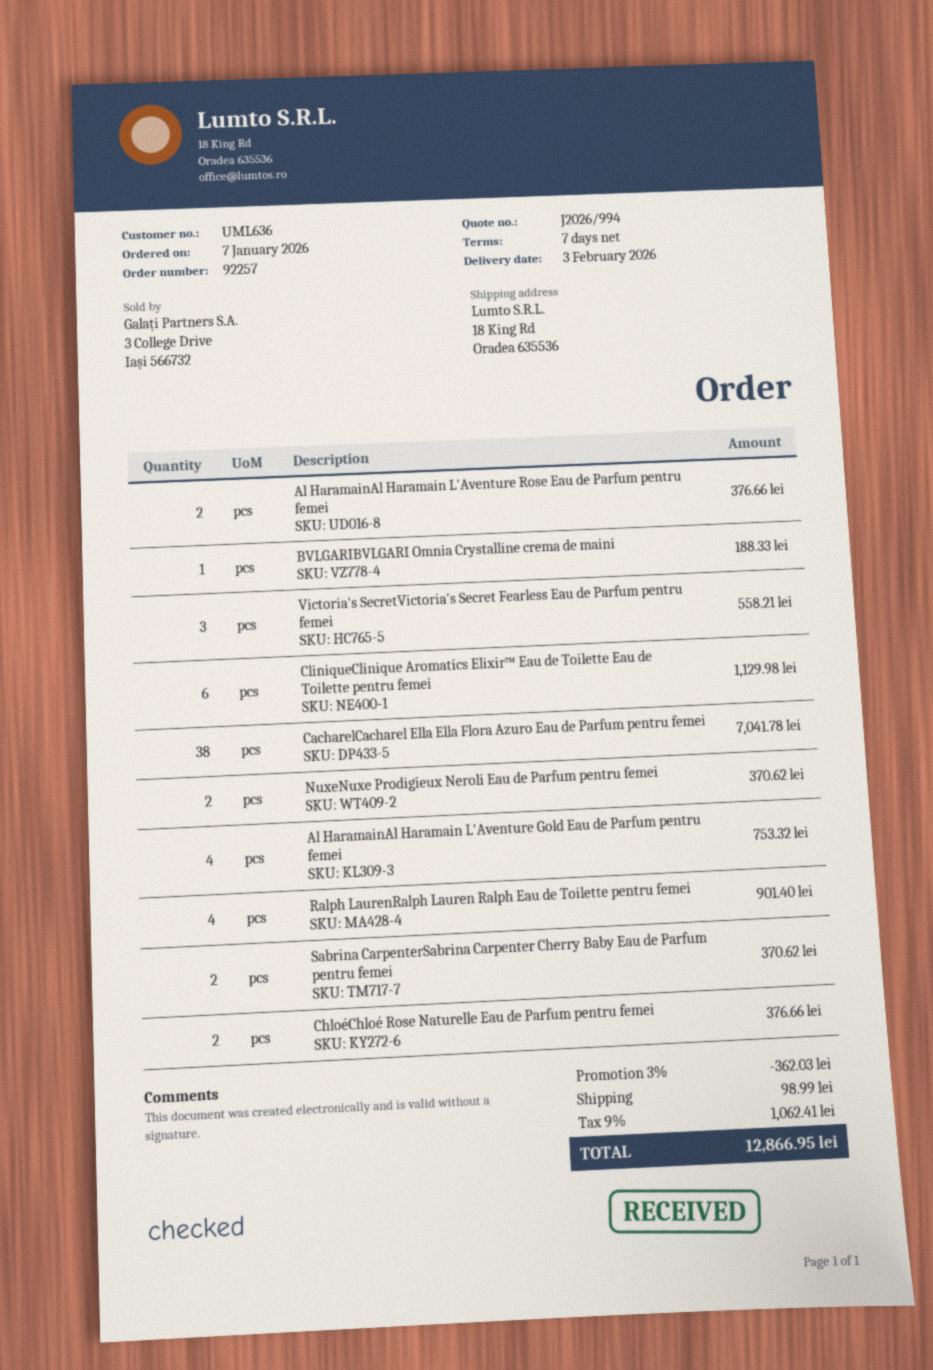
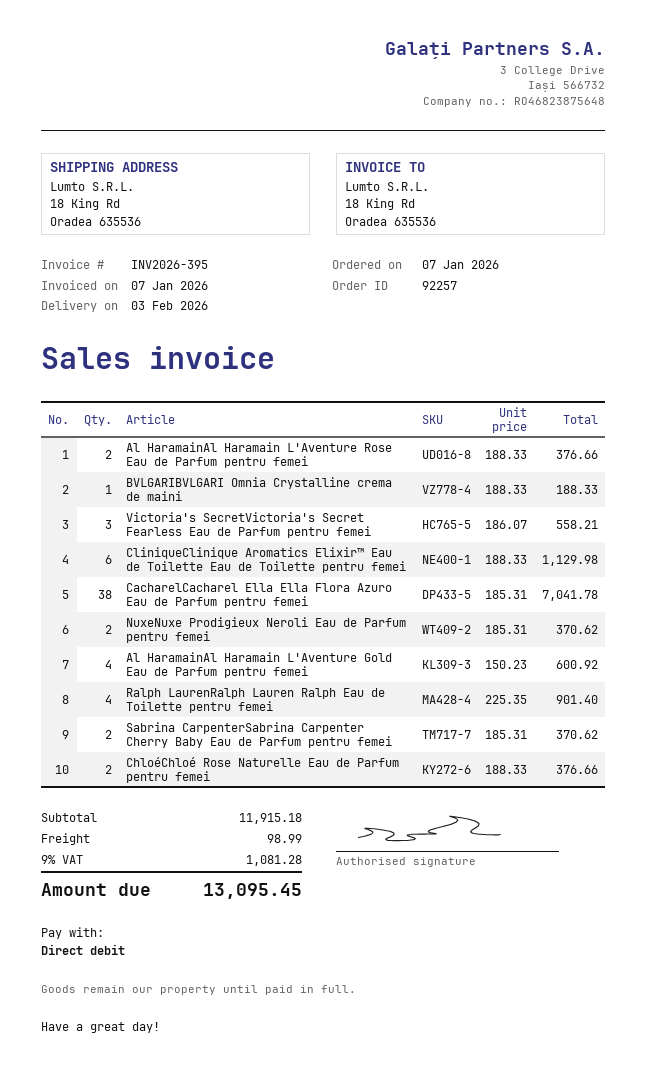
Al HaramainAl Haramain L'Aventure Gold Eau de Parfum pentru femei: 4 for 753.32 -> 4 for 600.92
discount: 3% = 362.03 -> none
tax: 9% = 1062.41 -> 9% = 1081.28
total: 12866.95 -> 13095.45

